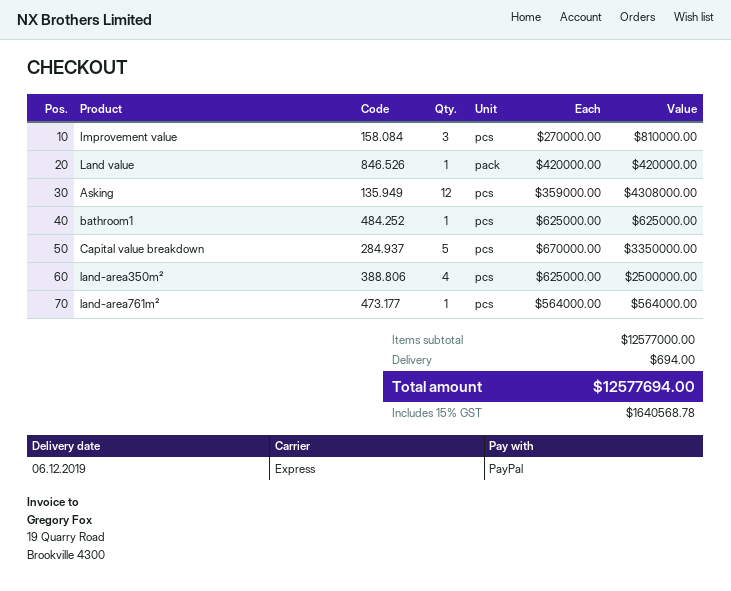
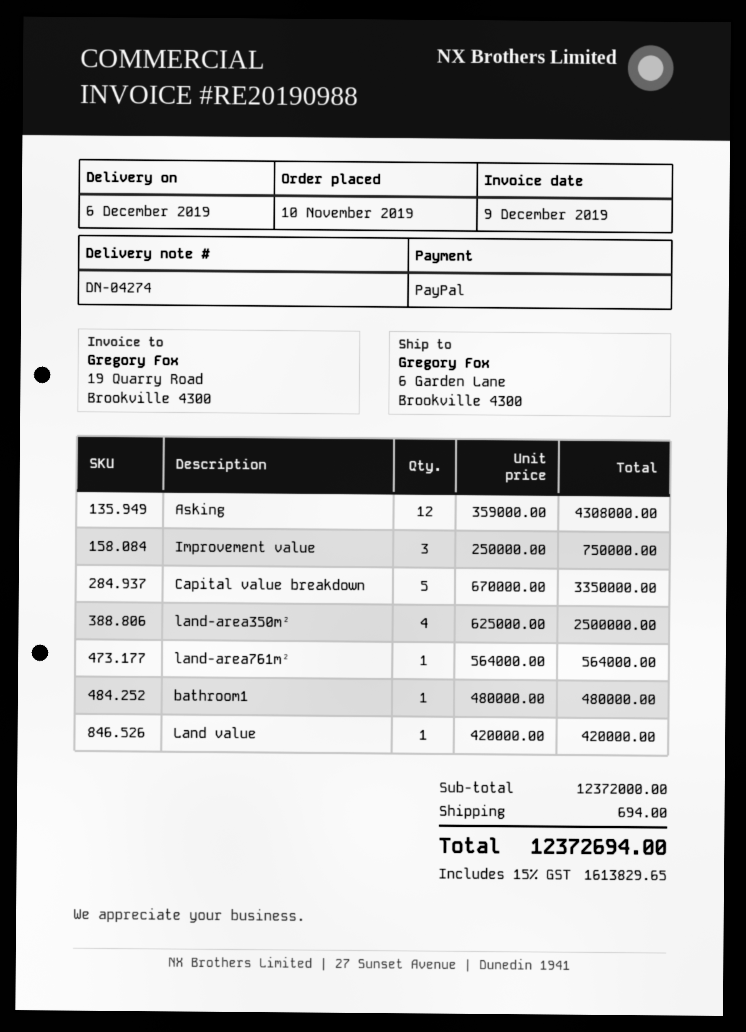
Improvement value: 3 x 270000.00 = 810000.00 -> 3 x 250000.00 = 750000.00
bathroom1: 1 x 625000.00 = 625000.00 -> 1 x 480000.00 = 480000.00
subtotal: 12577000.00 -> 12372000.00
tax: 15% = 1640568.78 -> 15% = 1613829.65
total: 12577694.00 -> 12372694.00

